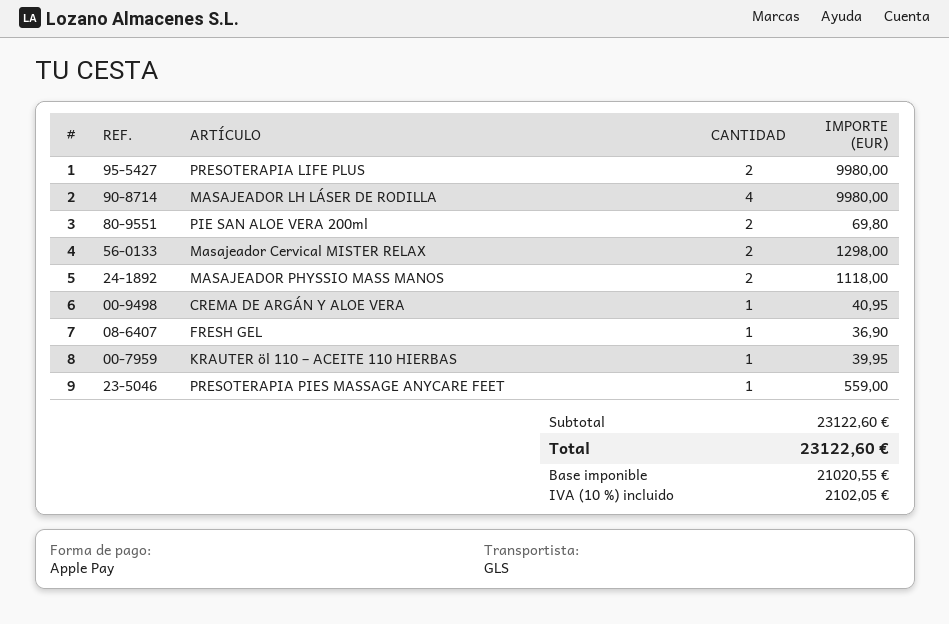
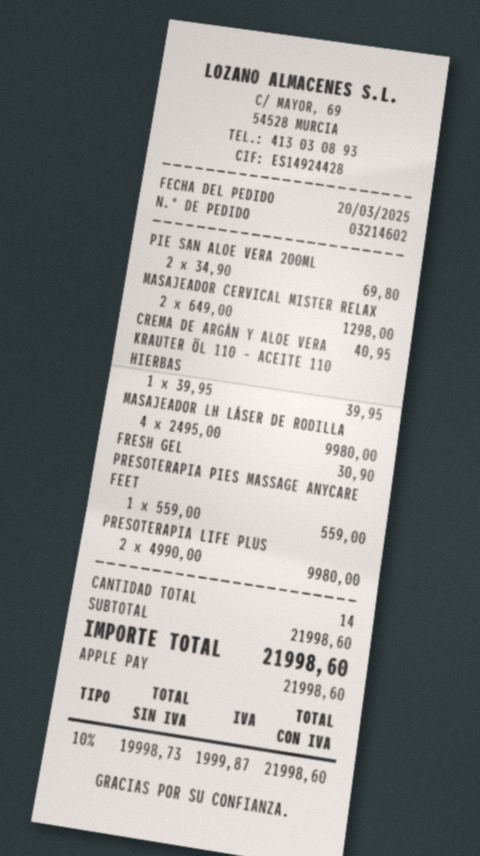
MASAJEADOR PHYSSIO MASS MANOS: 2 for 1118.00 -> none
FRESH GEL: 1 for 36.90 -> 1 for 30.90
subtotal: 23122.60 -> 21998.60
net: 21020.55 -> 19998.73
tax: 10% = 2102.05 -> 10% = 1999.87
total: 23122.60 -> 21998.60

